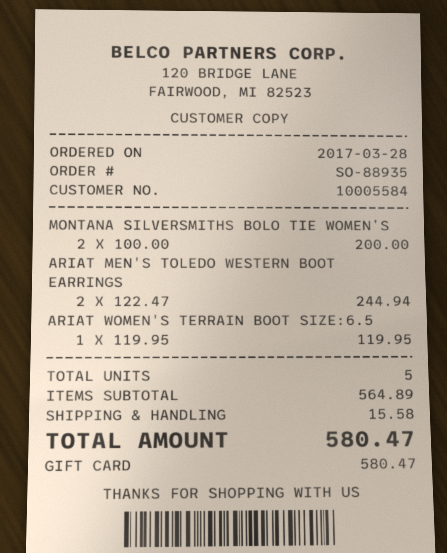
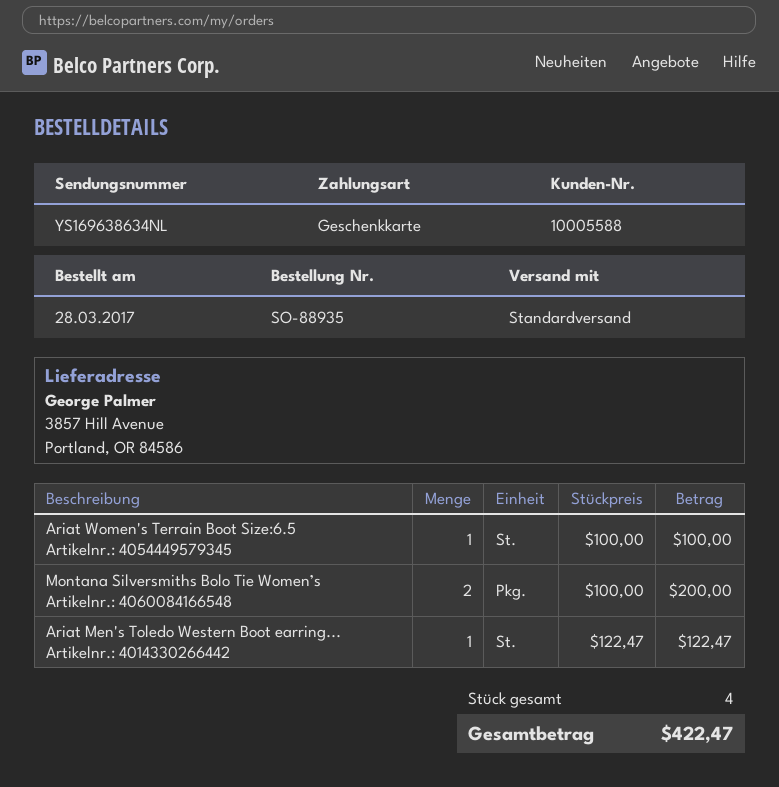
customer number: 10005584 -> 10005588
ARIAT MEN'S TOLEDO WESTERN BOOT EARRINGS: 2 x 122.47 = 244.94 -> 1 x 122.47 = 122.47
ARIAT WOMEN'S TERRAIN BOOT SIZE:6.5: 1 x 119.95 = 119.95 -> 1 x 100.00 = 100.00
total quantity: 5 -> 4
shipping: 15.58 -> none
total: 580.47 -> 422.47

